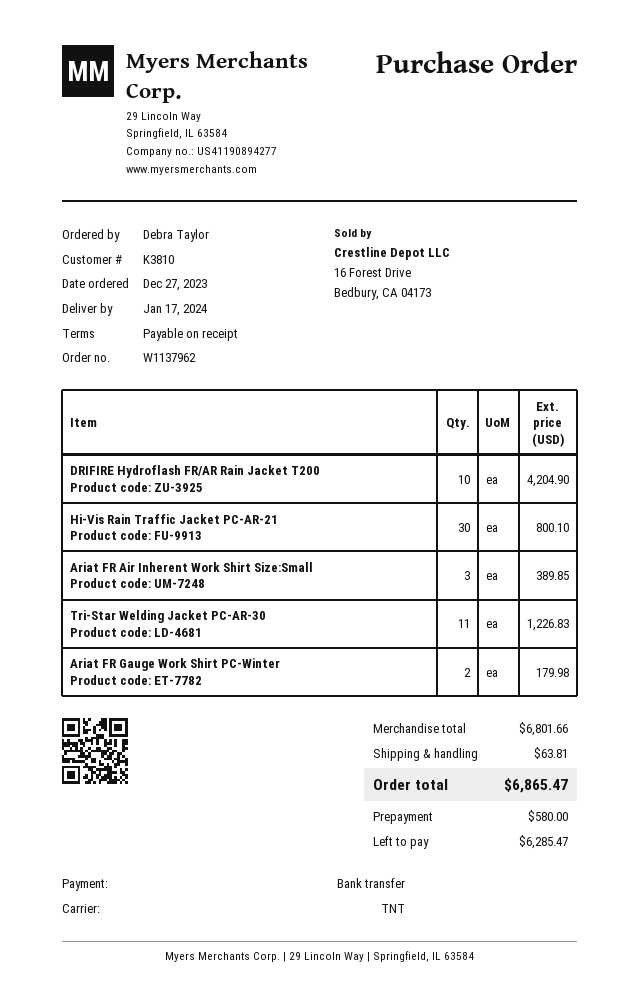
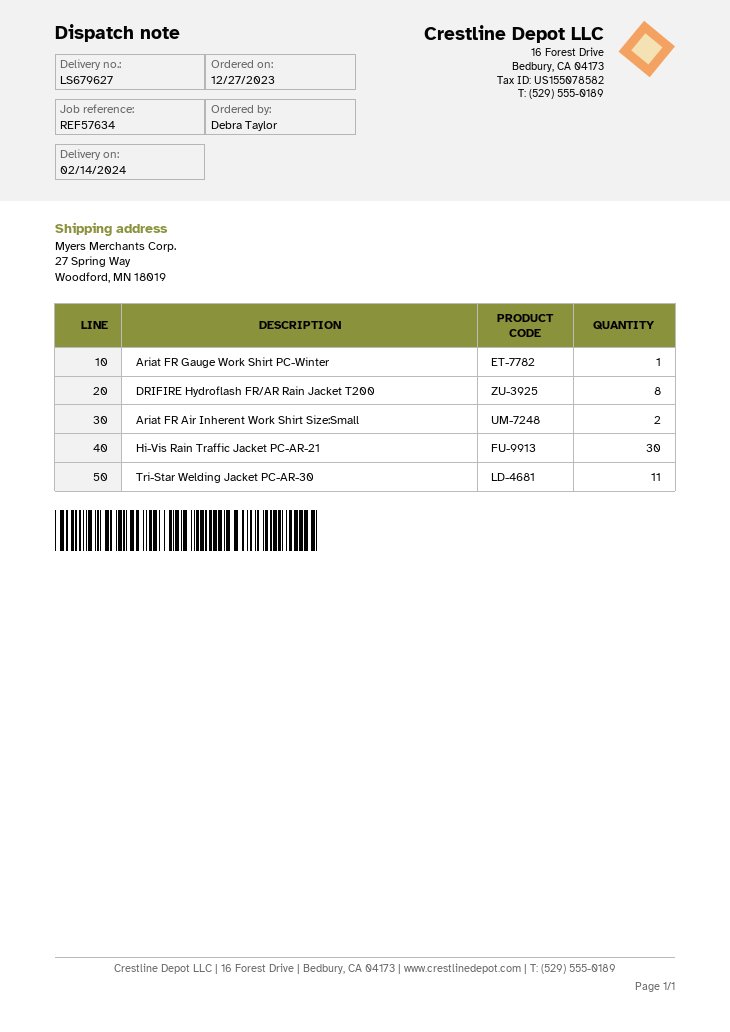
delivery date: 2024-01-17 -> 2024-02-14
DRIFIRE Hydroflash FR/AR Rain Jacket T200: 10 -> 8
Ariat FR Air Inherent Work Shirt Size:Small: 3 -> 2
Ariat FR Gauge Work Shirt PC-Winter: 2 -> 1

